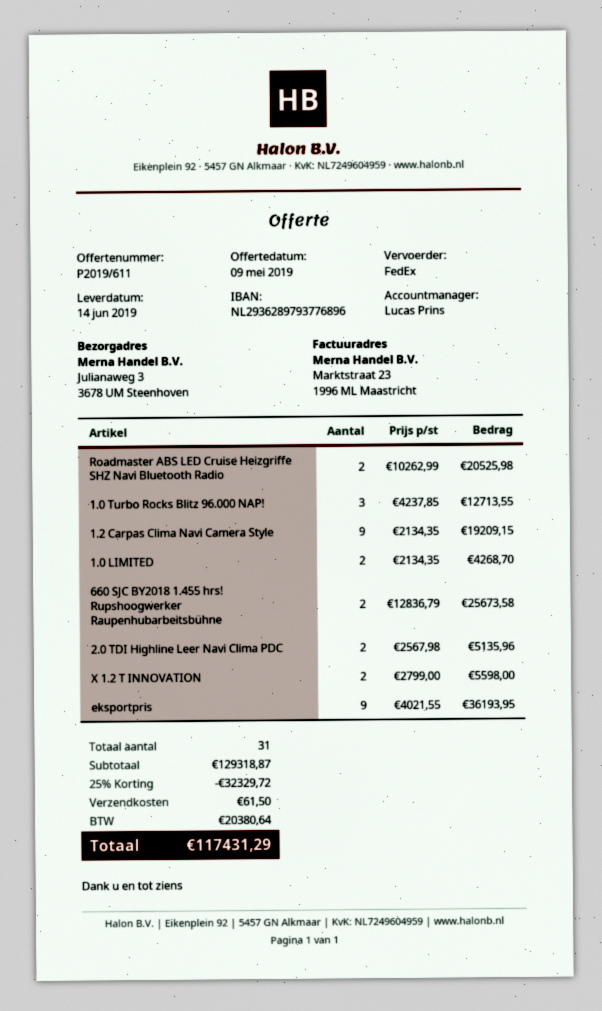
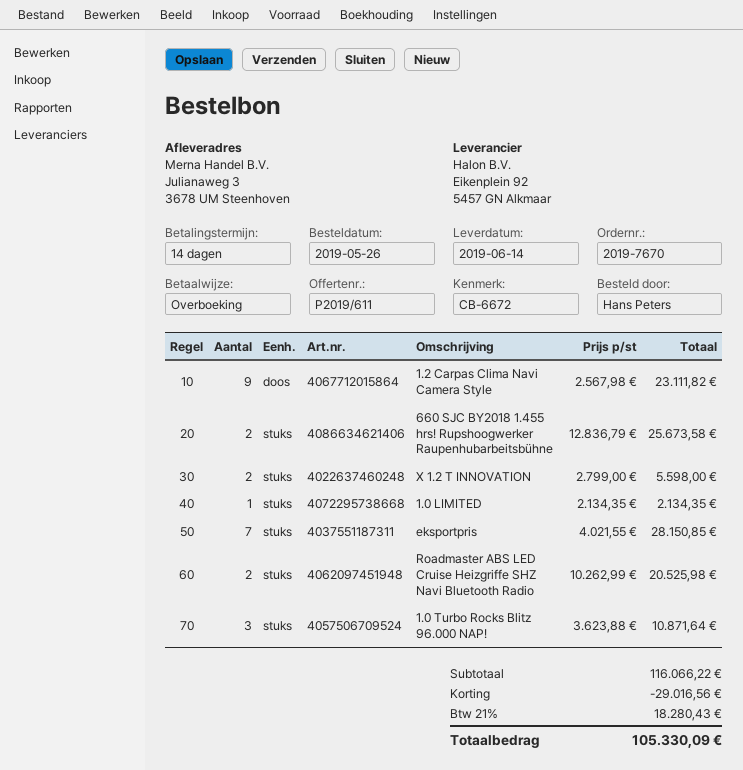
1.0 Turbo Rocks Blitz 96.000 NAP!: 3 x 4237.85 = 12713.55 -> 3 x 3623.88 = 10871.64
1.2 Carpas Clima Navi Camera Style: 9 x 2134.35 = 19209.15 -> 9 x 2567.98 = 23111.82
1.0 LIMITED: 2 x 2134.35 = 4268.70 -> 1 x 2134.35 = 2134.35
2.0 TDI Highline Leer Navi Clima PDC: 2 x 2567.98 = 5135.96 -> none
eksportpris: 9 x 4021.55 = 36193.95 -> 7 x 4021.55 = 28150.85
subtotal: 129318.87 -> 116066.22
discount: 32329.72 -> 29016.56
shipping: 61.50 -> none
tax: 20380.64 -> 18280.43
total: 117431.29 -> 105330.09

